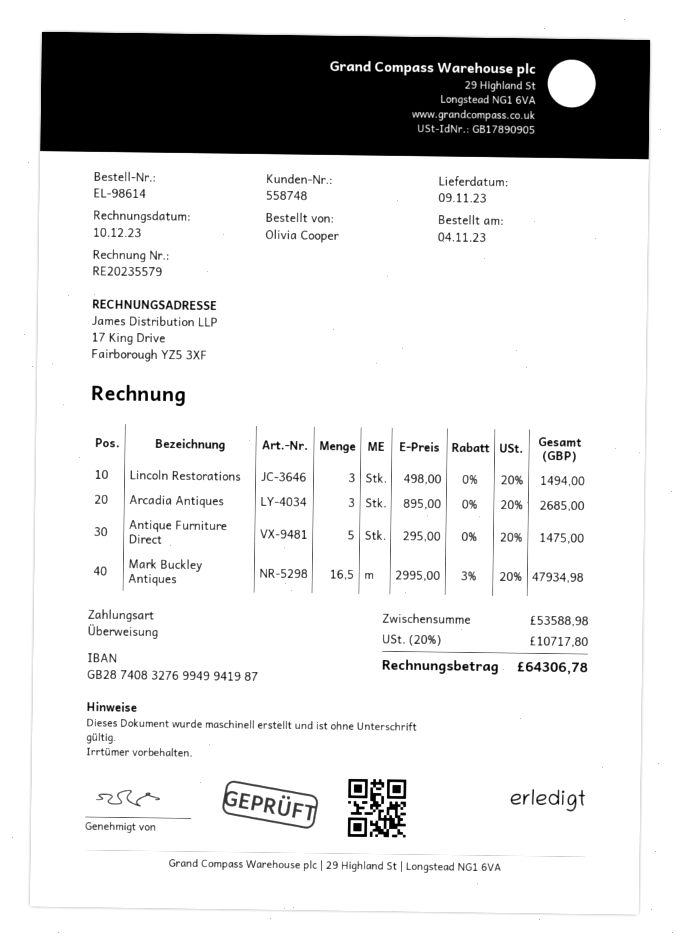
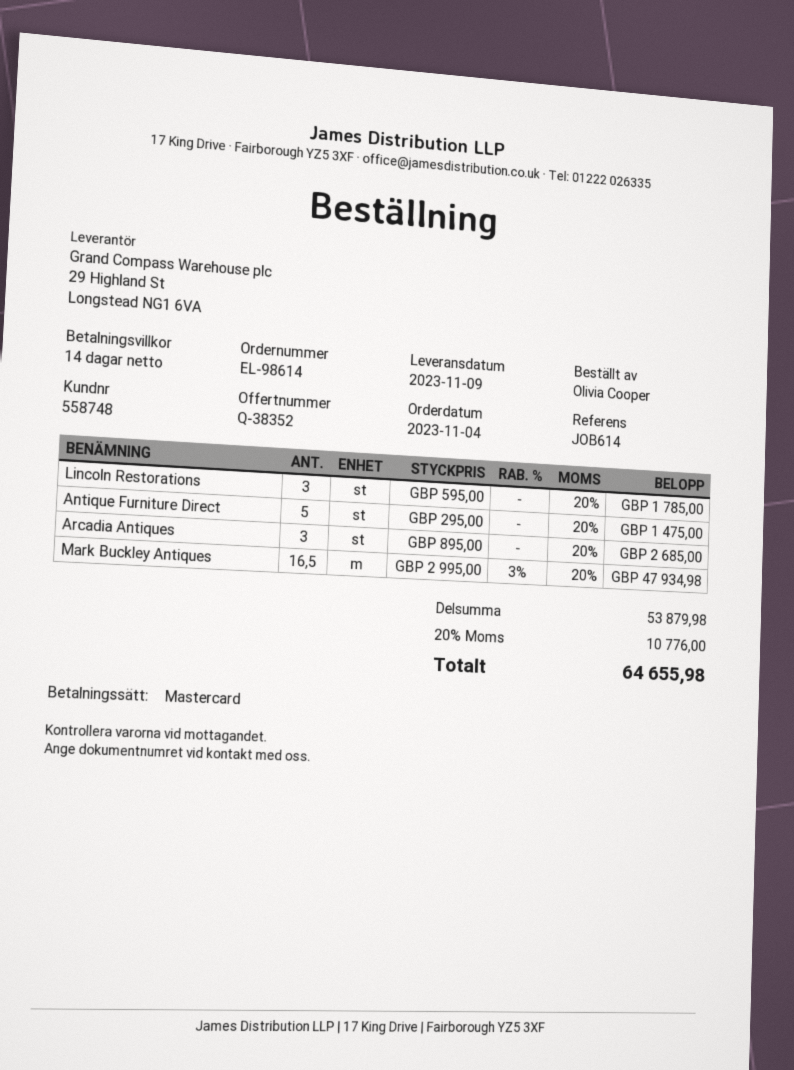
payment method: bank transfer -> Mastercard
Lincoln Restorations: 3 x 498.00 = 1494.00 -> 3 x 595.00 = 1785.00
subtotal: 53588.98 -> 53879.98
tax: 20% = 10717.80 -> 20% = 10776.00
total: 64306.78 -> 64655.98

